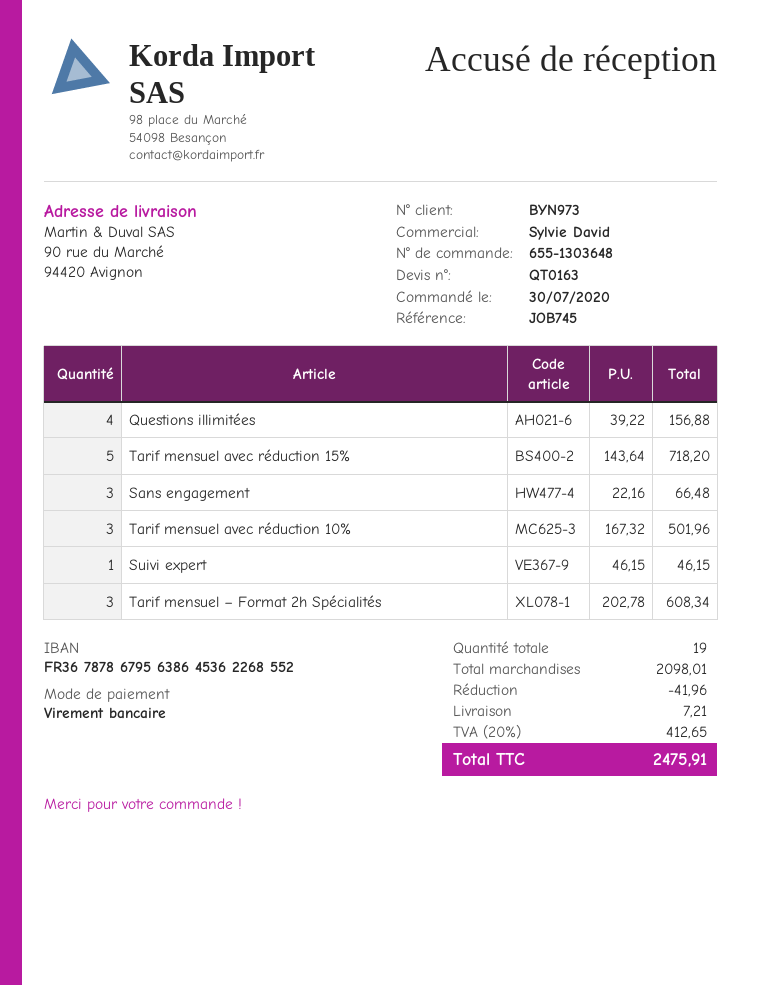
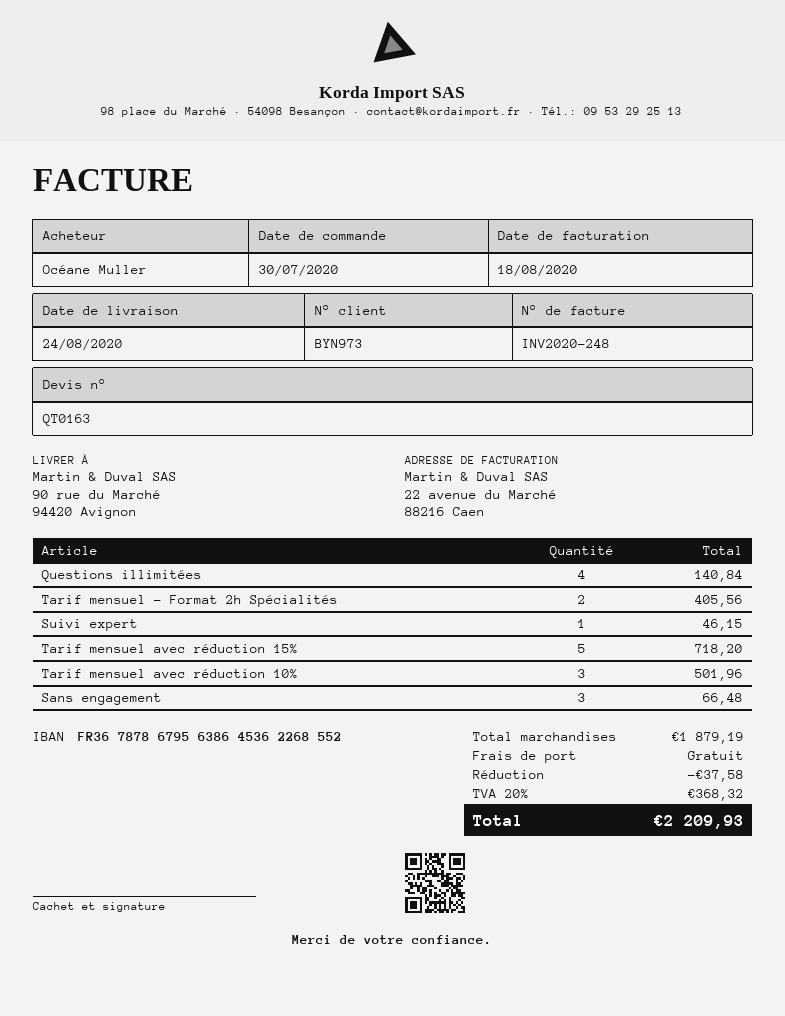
Questions illimitées: 4 for 156.88 -> 4 for 140.84
Tarif mensuel – Format 2h Spécialités: 3 for 608.34 -> 2 for 405.56
subtotal: 2098.01 -> 1879.19
discount: 41.96 -> 37.58
shipping: 7.21 -> 0.00
tax: 20% = 412.65 -> 20% = 368.32
total: 2475.91 -> 2209.93

